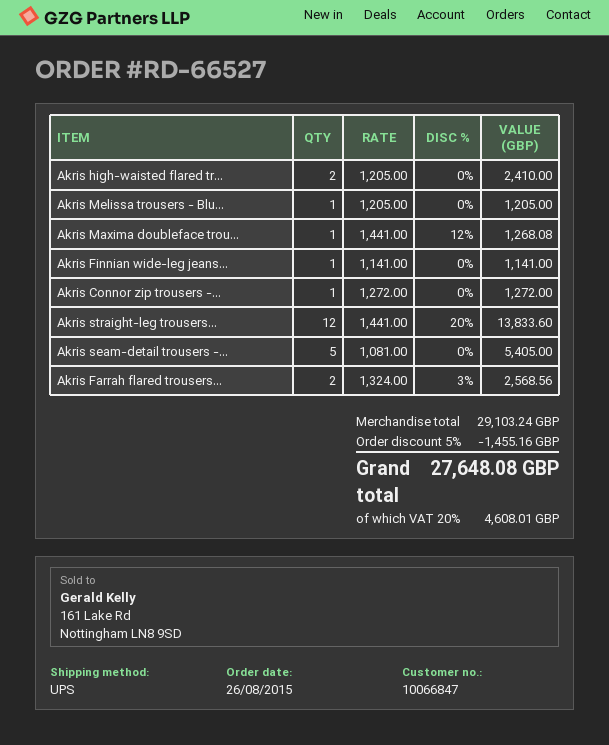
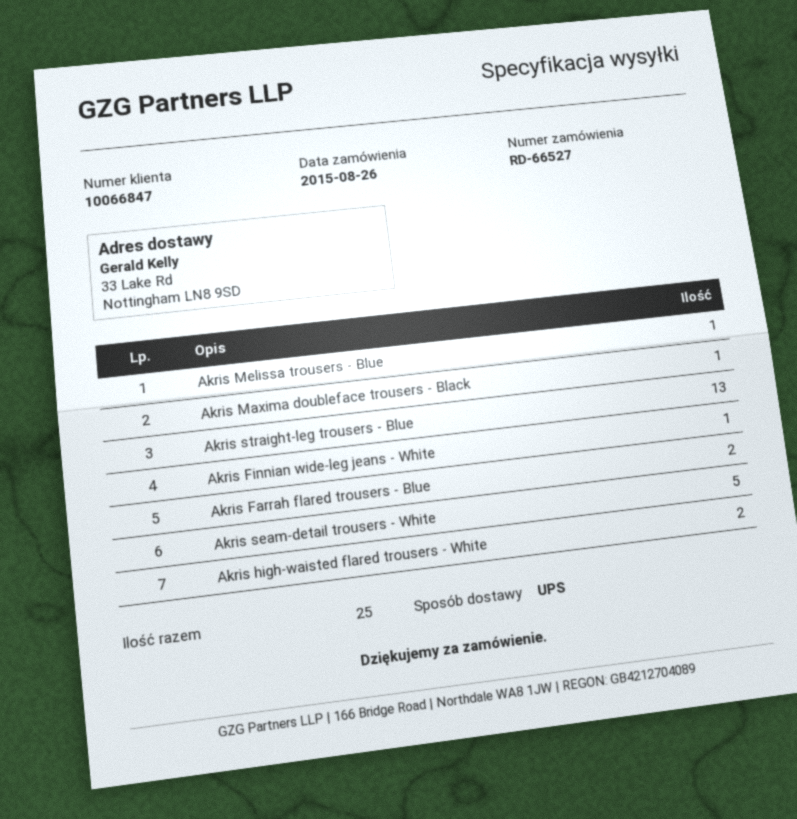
Akris Connor zip trousers -...: 1 -> none
Akris straight-leg trousers...: 12 -> 13

